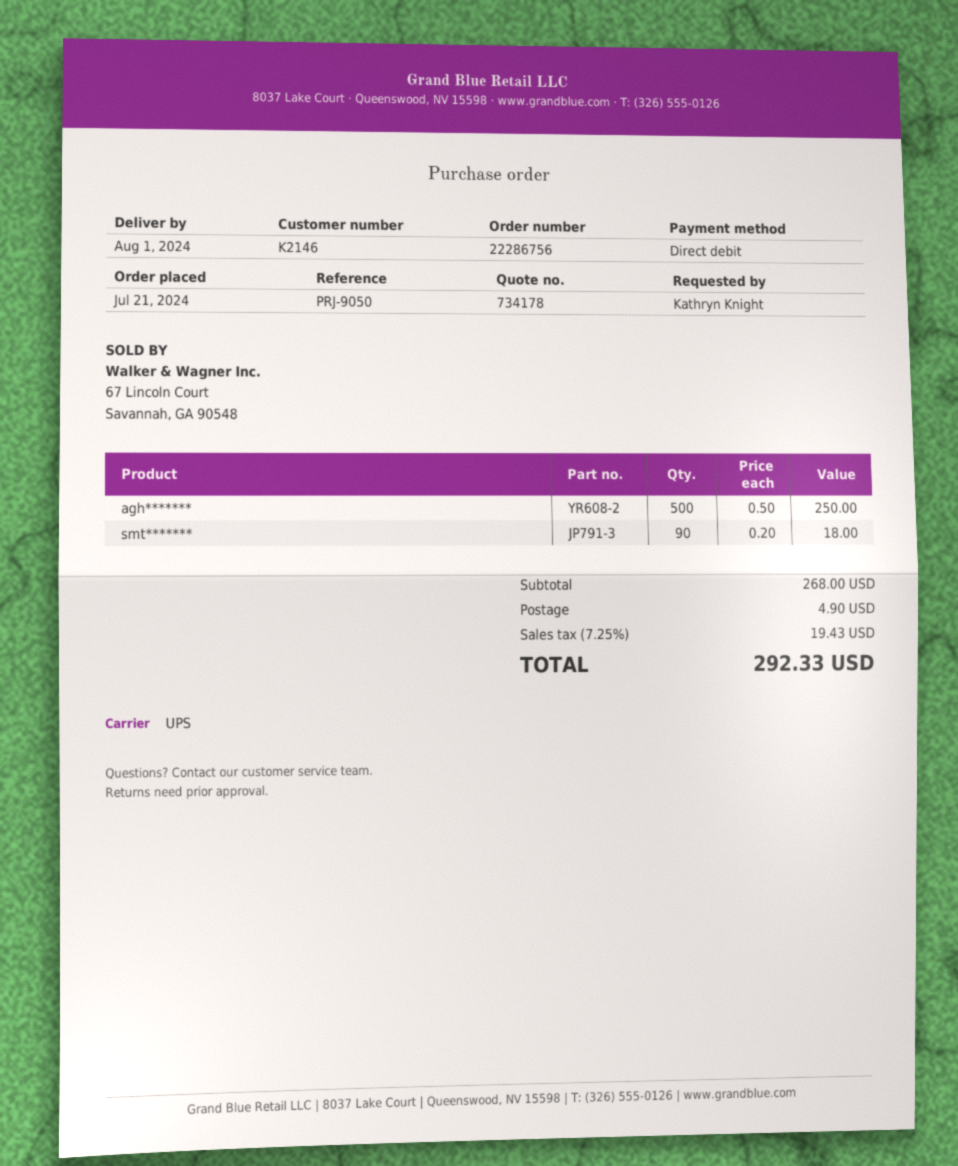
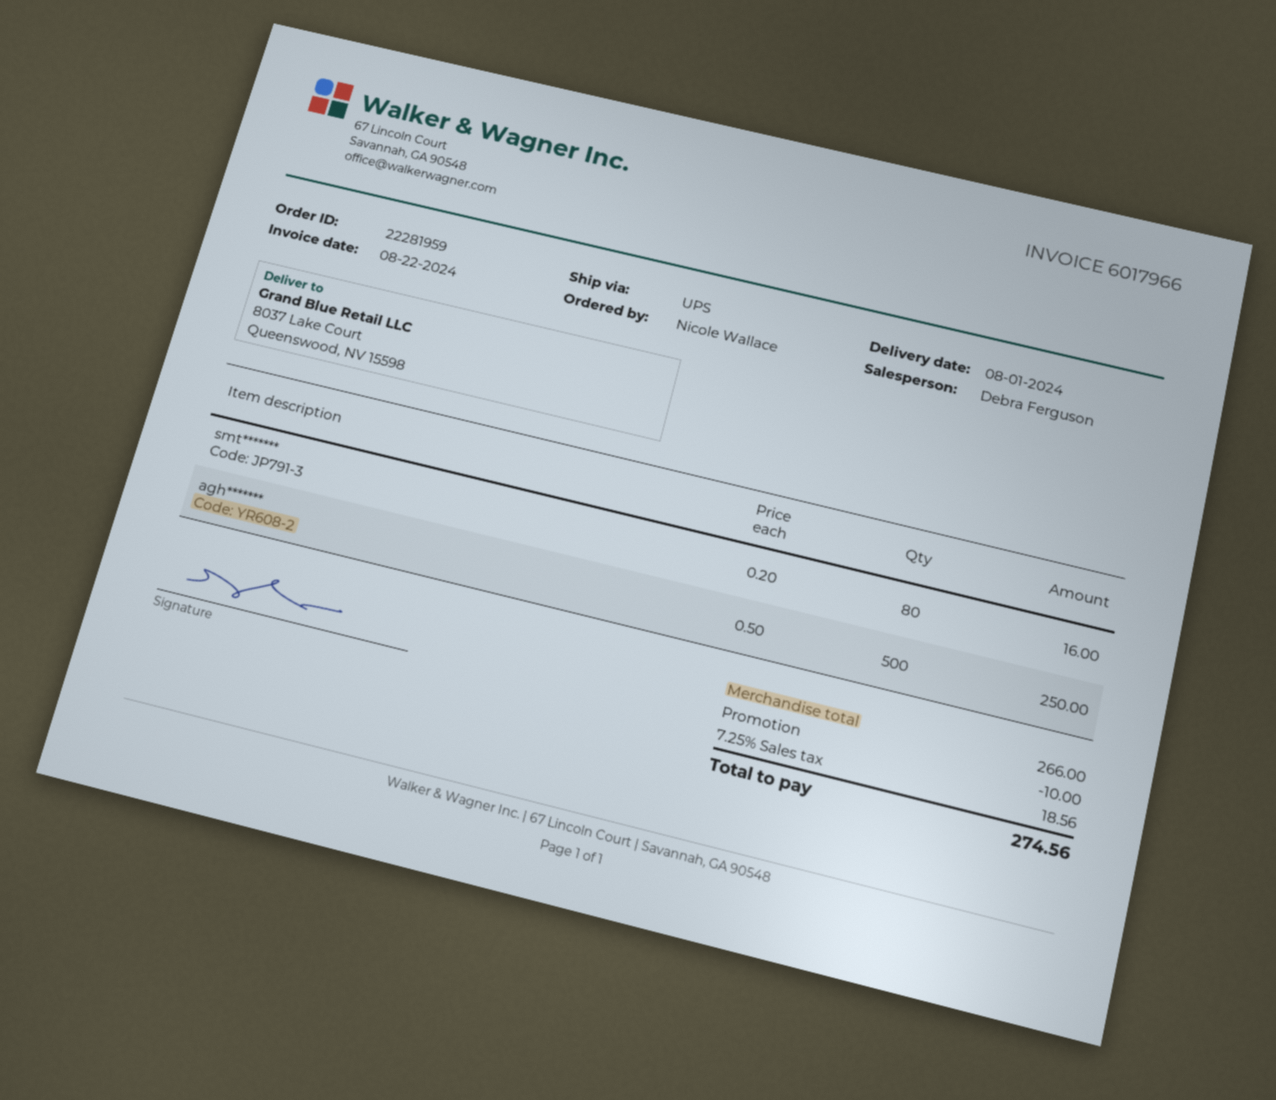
order number: 22286756 -> 22281959
ordered by: Kathryn Knight -> Nicole Wallace
smt*******: 90 x 0.20 = 18.00 -> 80 x 0.20 = 16.00
subtotal: 268.00 -> 266.00
discount: none -> 10.00
shipping: 4.90 -> none
tax: 7.25% = 19.43 -> 7.25% = 18.56
total: 292.33 -> 274.56

